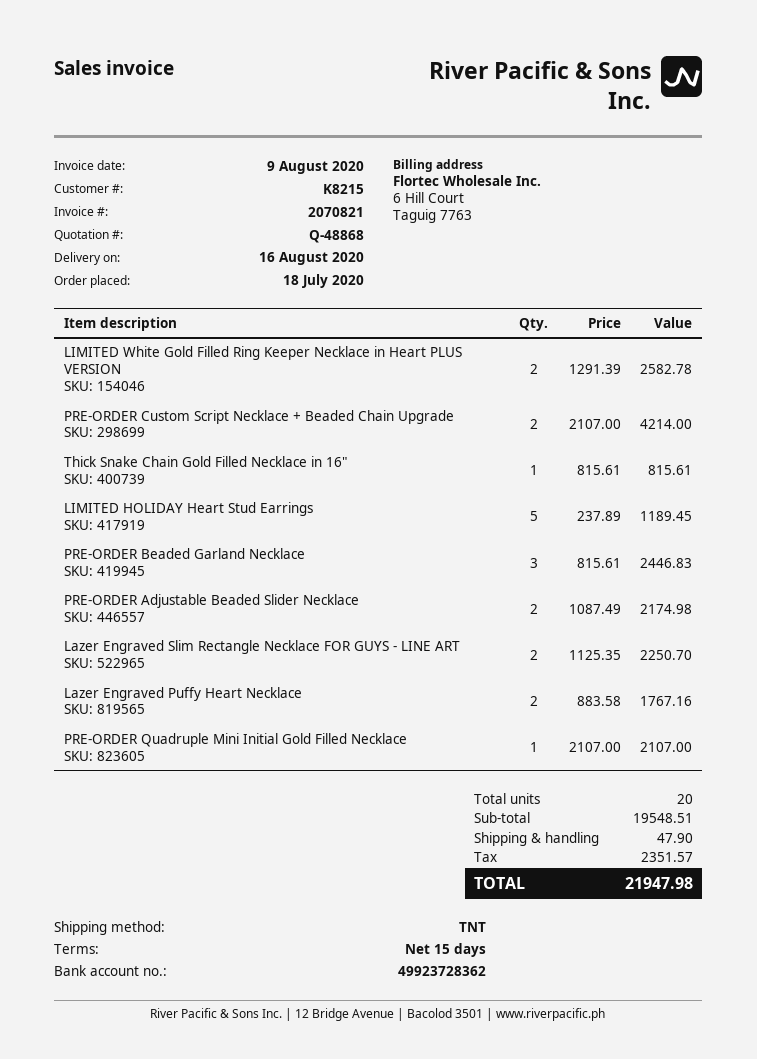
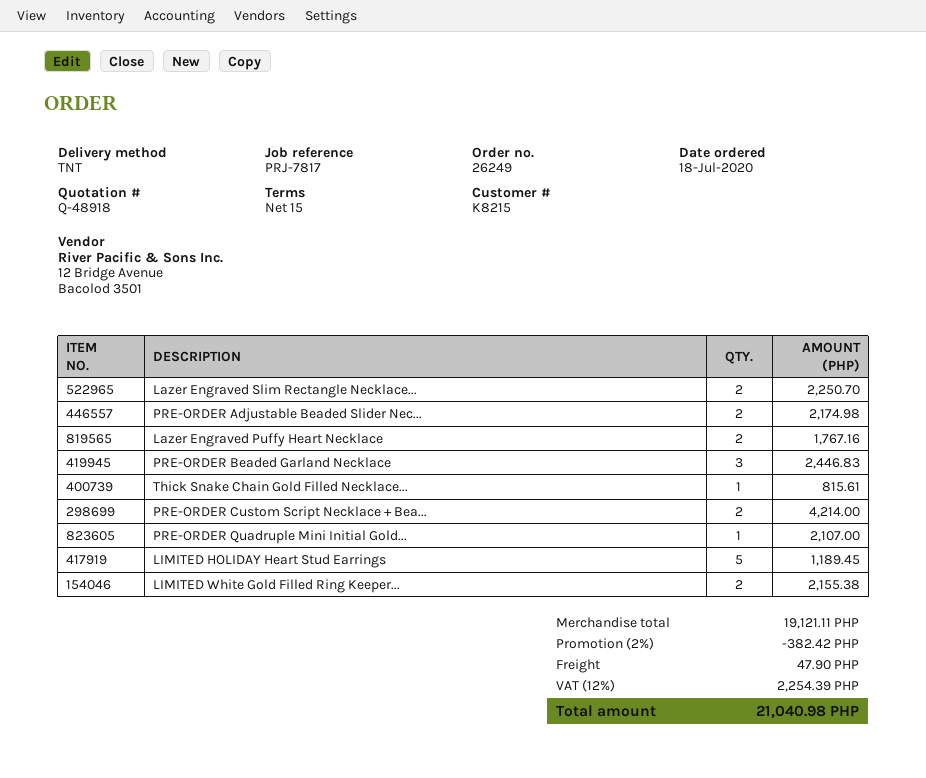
quote number: Q-48868 -> Q-48918
LIMITED White Gold Filled Ring Keeper Necklace in Heart PLUS VERSION: 2 for 2582.78 -> 2 for 2155.38
subtotal: 19548.51 -> 19121.11
discount: none -> 2% = 382.42
tax: 2351.57 -> 2254.39
total: 21947.98 -> 21040.98

